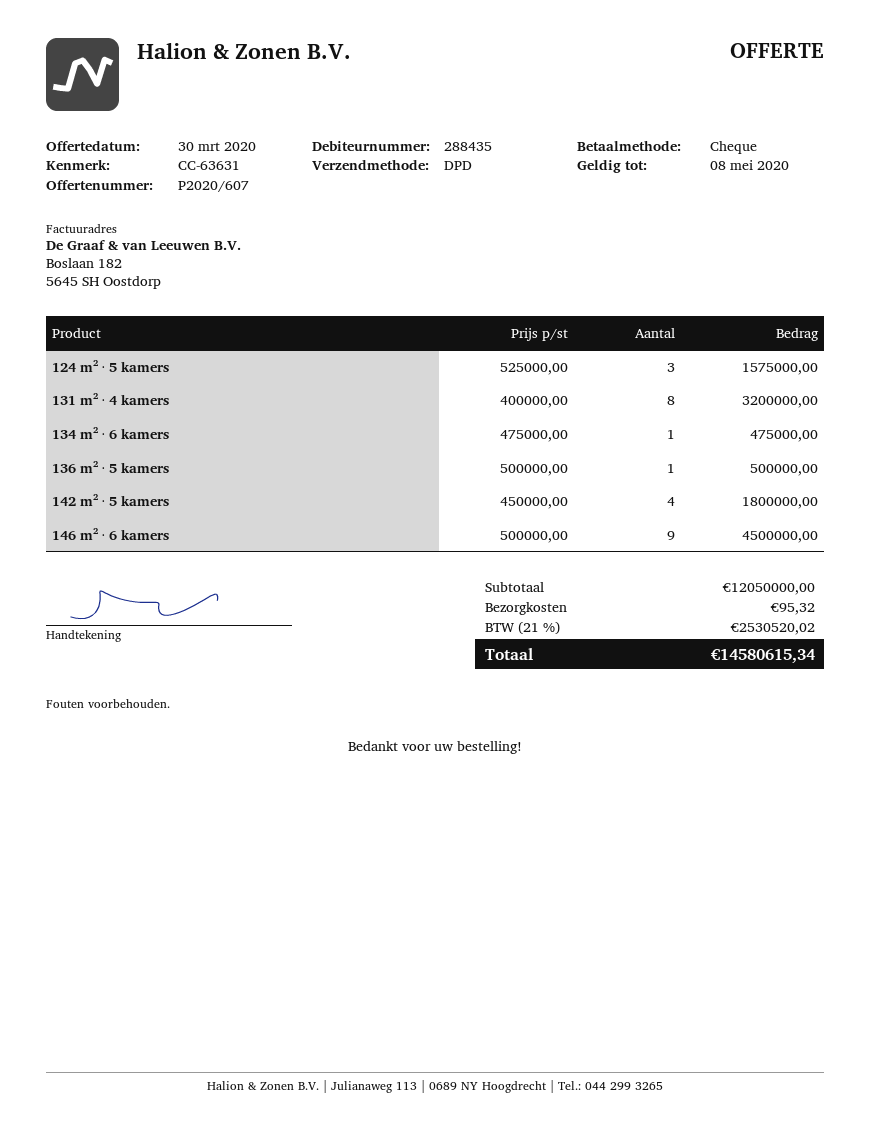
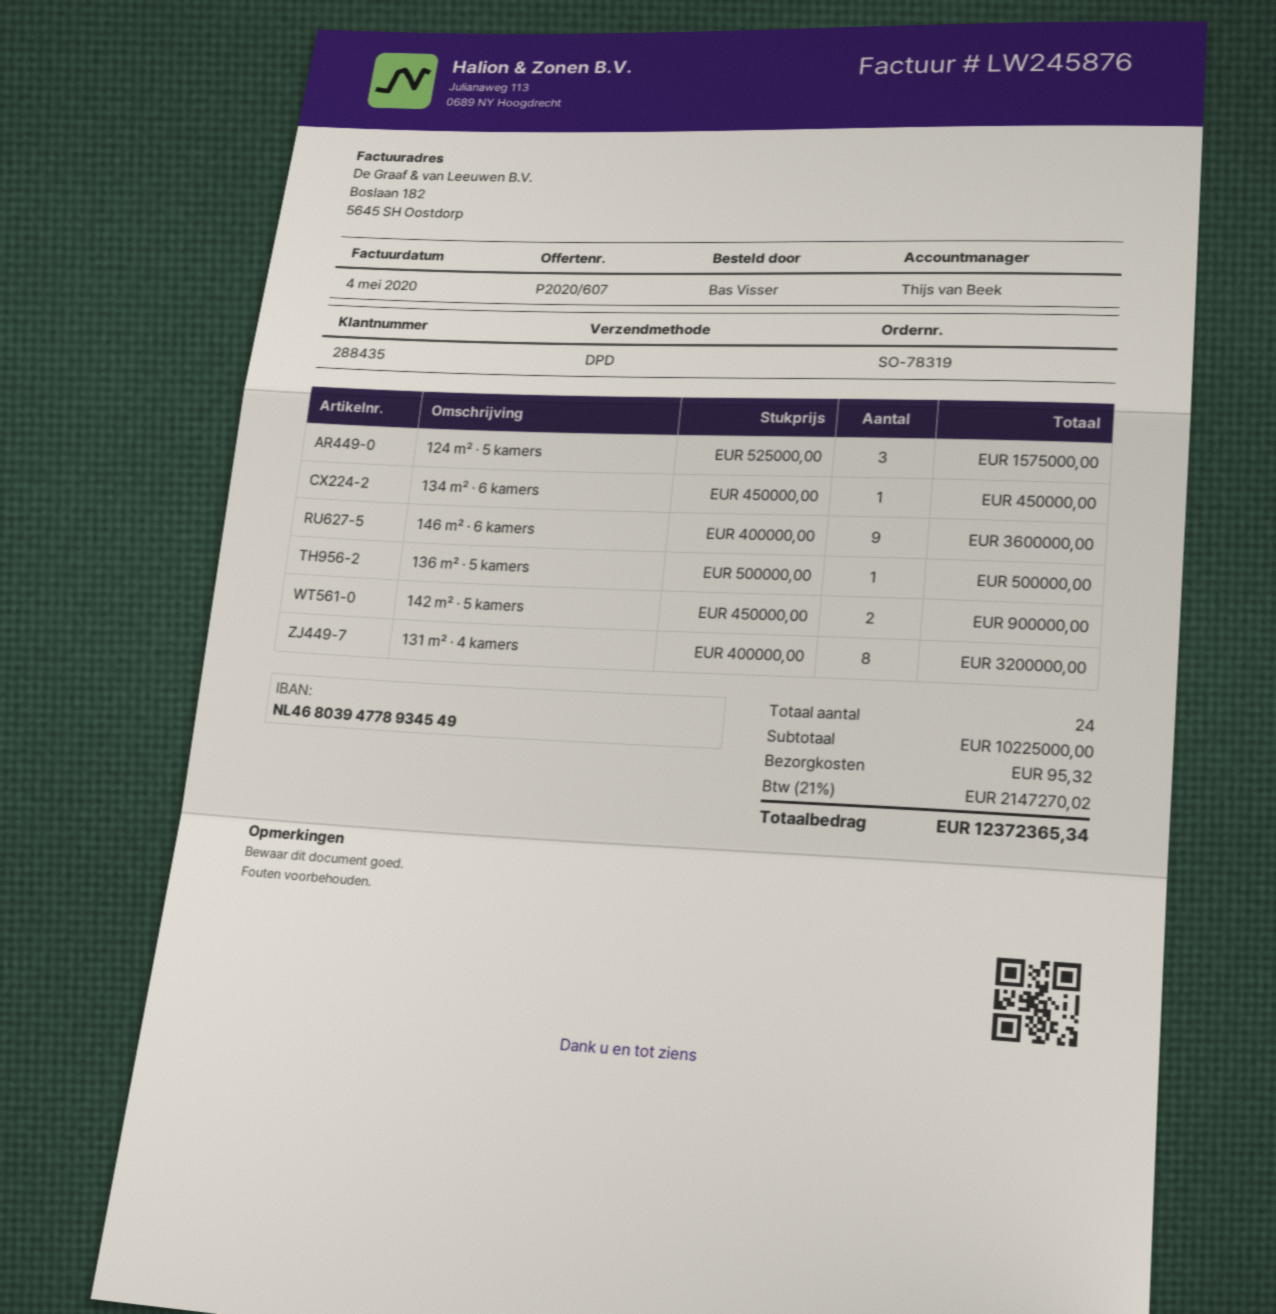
134 m² · 6 kamers: 1 x 475000.00 = 475000.00 -> 1 x 450000.00 = 450000.00
142 m² · 5 kamers: 4 x 450000.00 = 1800000.00 -> 2 x 450000.00 = 900000.00
146 m² · 6 kamers: 9 x 500000.00 = 4500000.00 -> 9 x 400000.00 = 3600000.00
subtotal: 12050000.00 -> 10225000.00
tax: 21% = 2530520.02 -> 21% = 2147270.02
total: 14580615.34 -> 12372365.34

